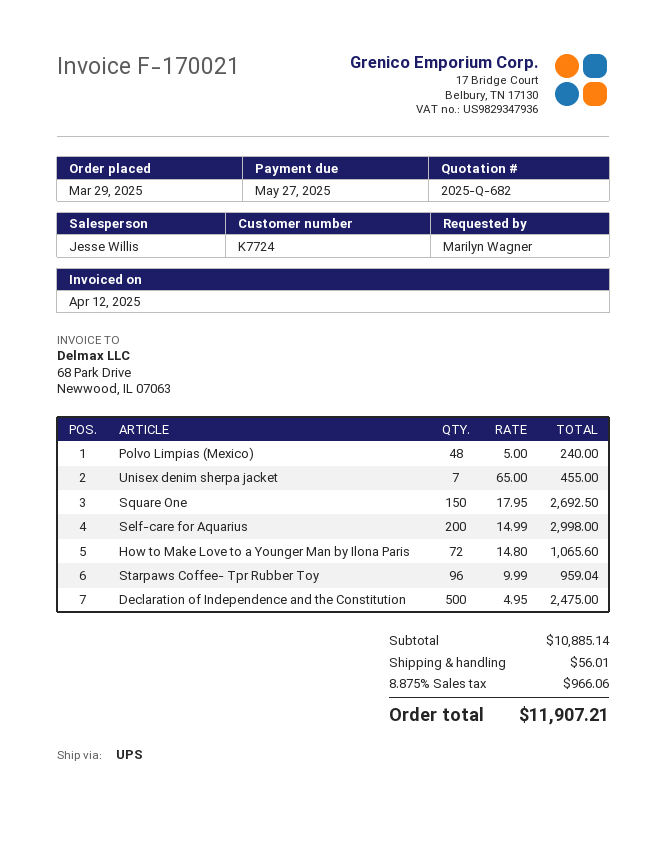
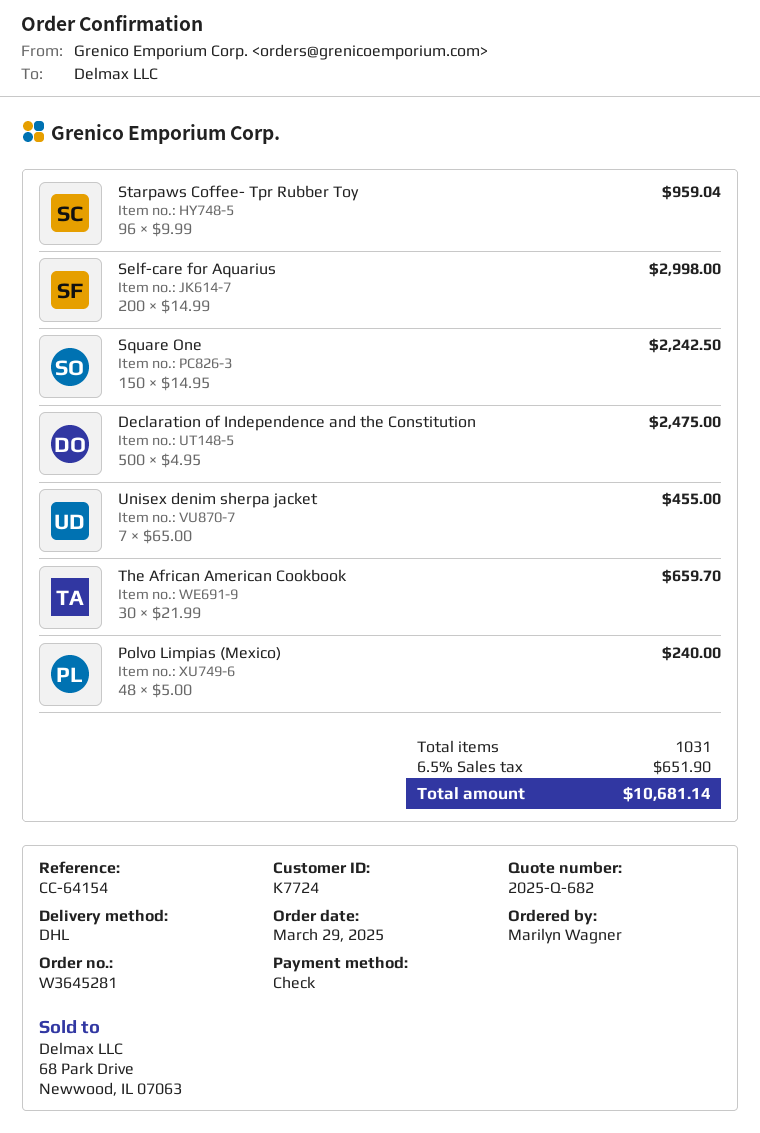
shipping method: UPS -> DHL
Square One: 150 x 17.95 = 2692.50 -> 150 x 14.95 = 2242.50
How to Make Love to a Younger Man by Ilona Paris: 72 x 14.80 = 1065.60 -> none
The African American Cookbook: none -> 30 x 21.99 = 659.70
shipping: 56.01 -> none
tax: 8.875% = 966.06 -> 6.5% = 651.90
total: 11907.21 -> 10681.14

